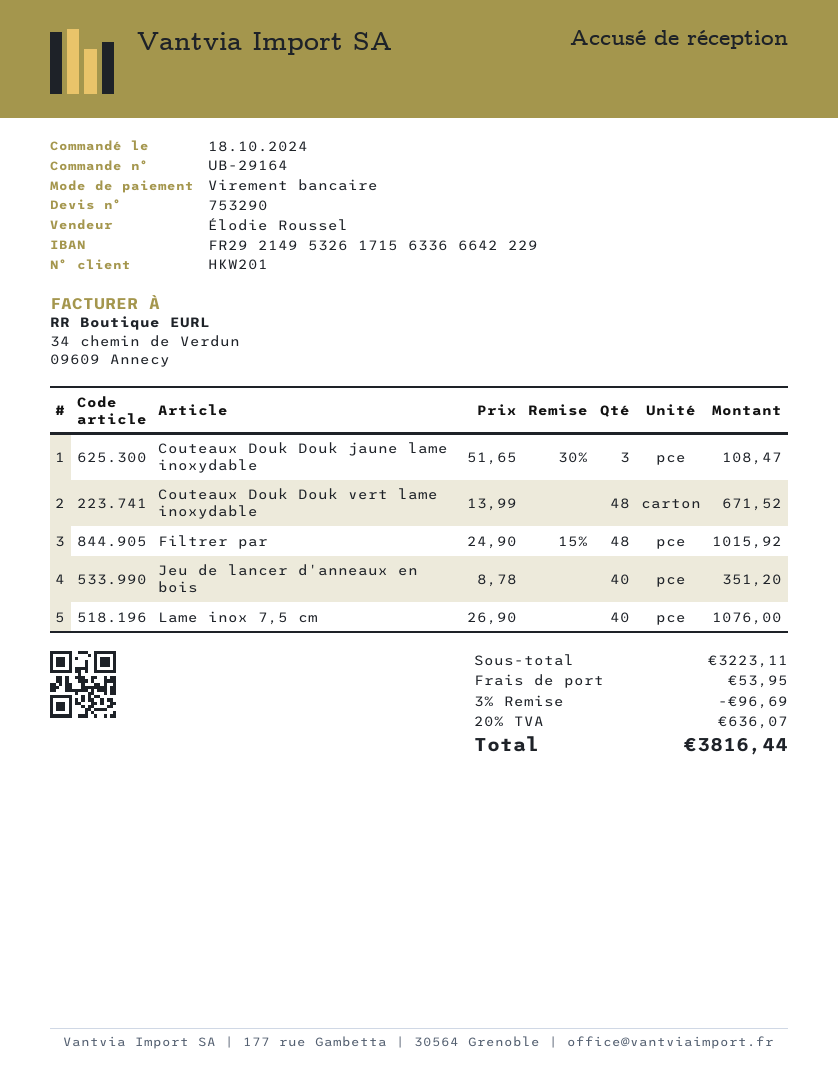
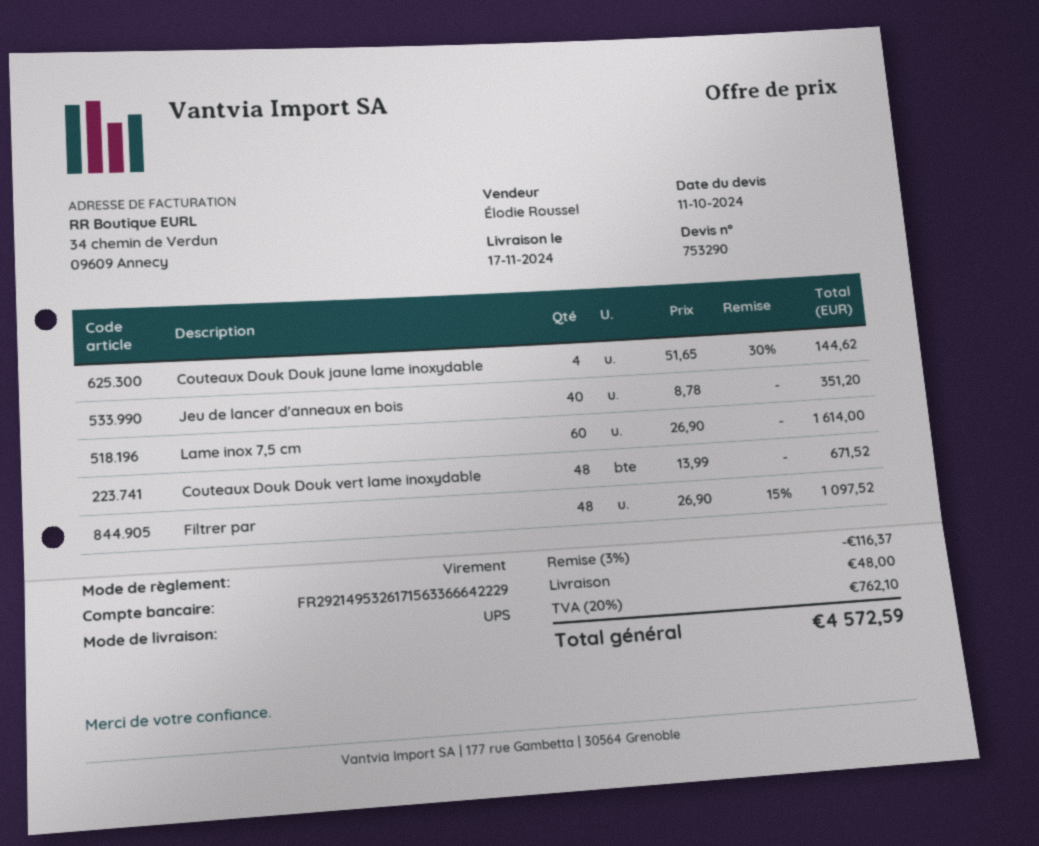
Couteaux Douk Douk jaune lame inoxydable: 3 x 51.65 - 30% = 108.47 -> 4 x 51.65 - 30% = 144.62
Filtrer par: 48 x 24.90 - 15% = 1015.92 -> 48 x 26.90 - 15% = 1097.52
Lame inox 7,5 cm: 40 x 26.90 = 1076.00 -> 60 x 26.90 = 1614.00
discount: 3% = 96.69 -> 3% = 116.37
shipping: 53.95 -> 48.00
tax: 20% = 636.07 -> 20% = 762.10
total: 3816.44 -> 4572.59

